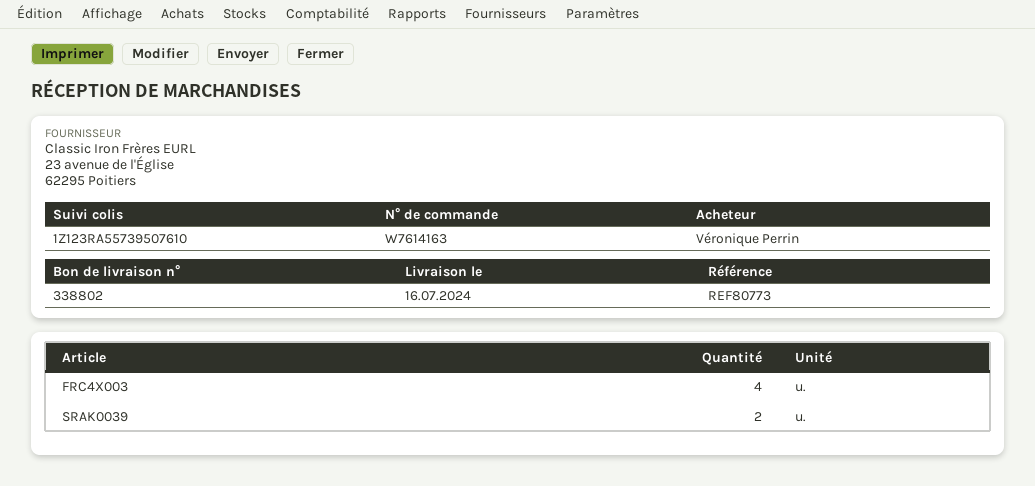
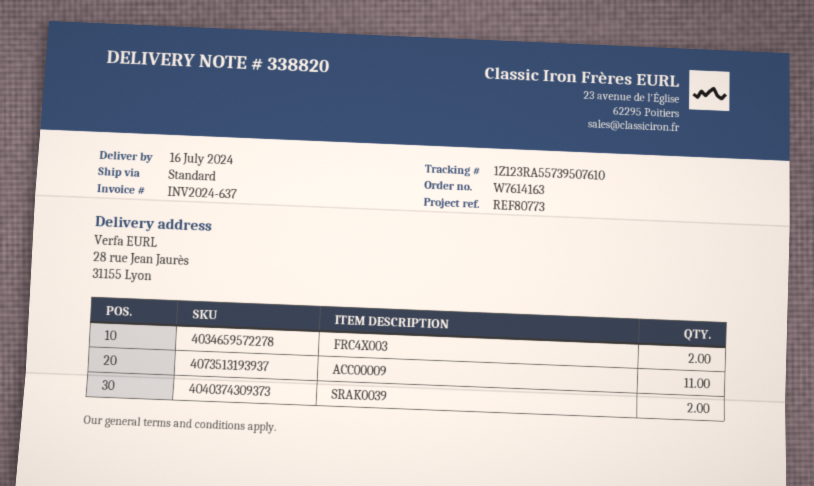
delivery note number: 338802 -> 338820
FRC4X003: 4 -> 2
ACC00009: none -> 11

